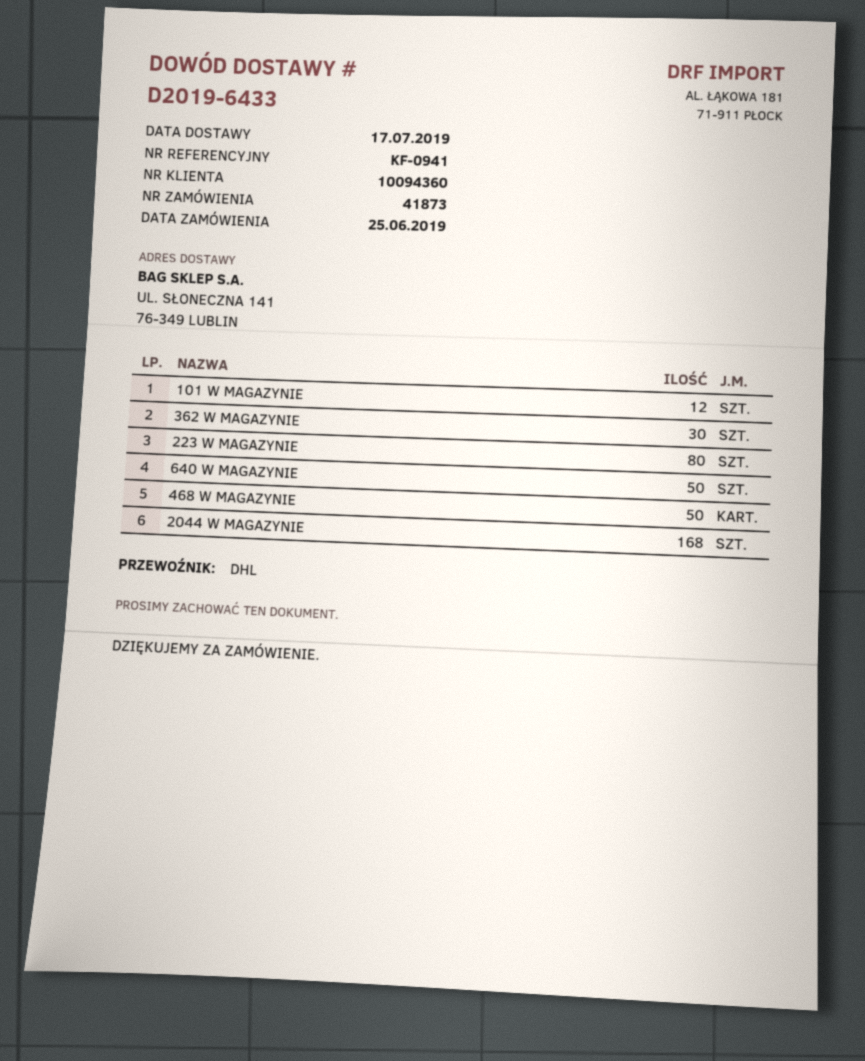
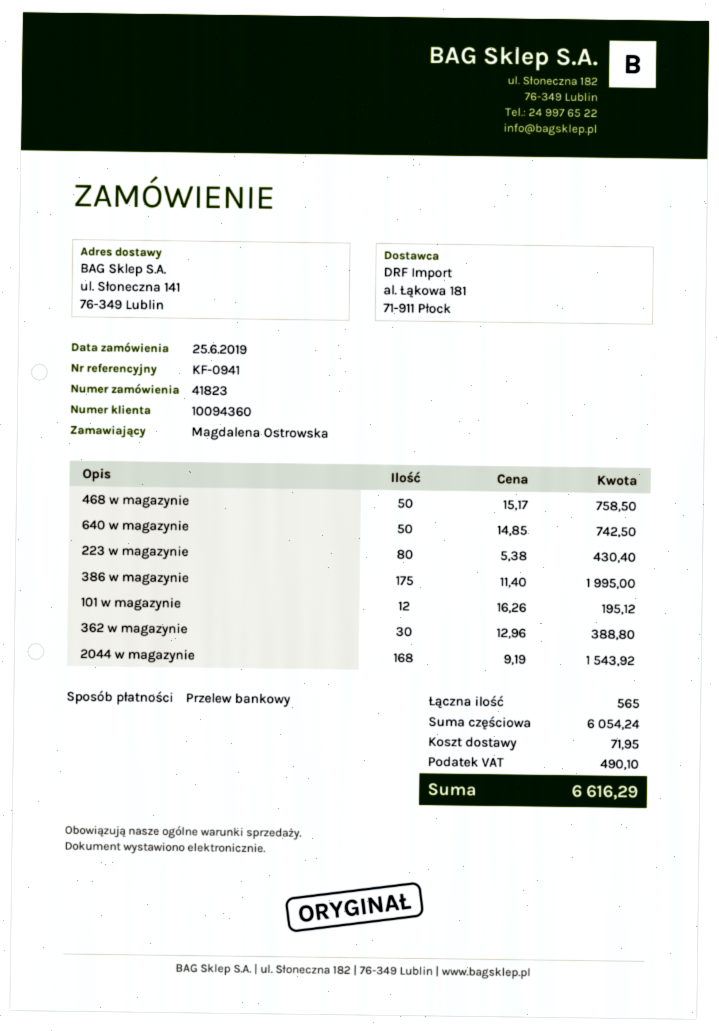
order number: 41873 -> 41823
386 w magazynie: none -> 175

